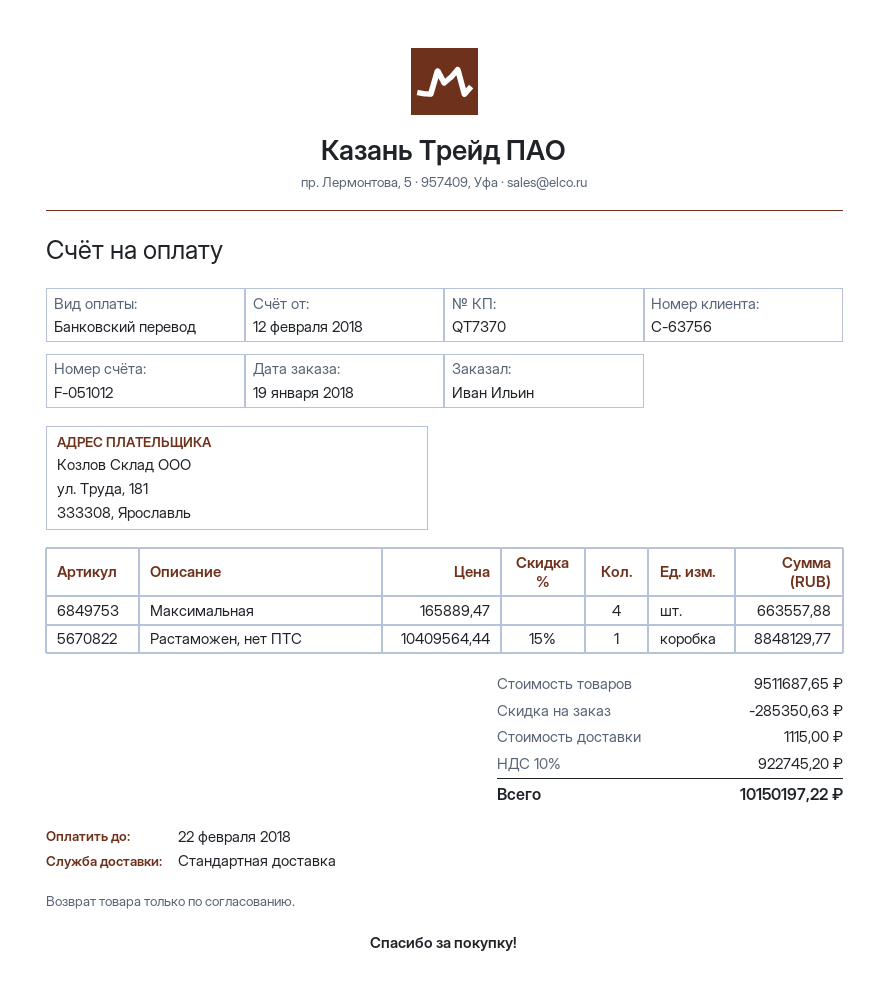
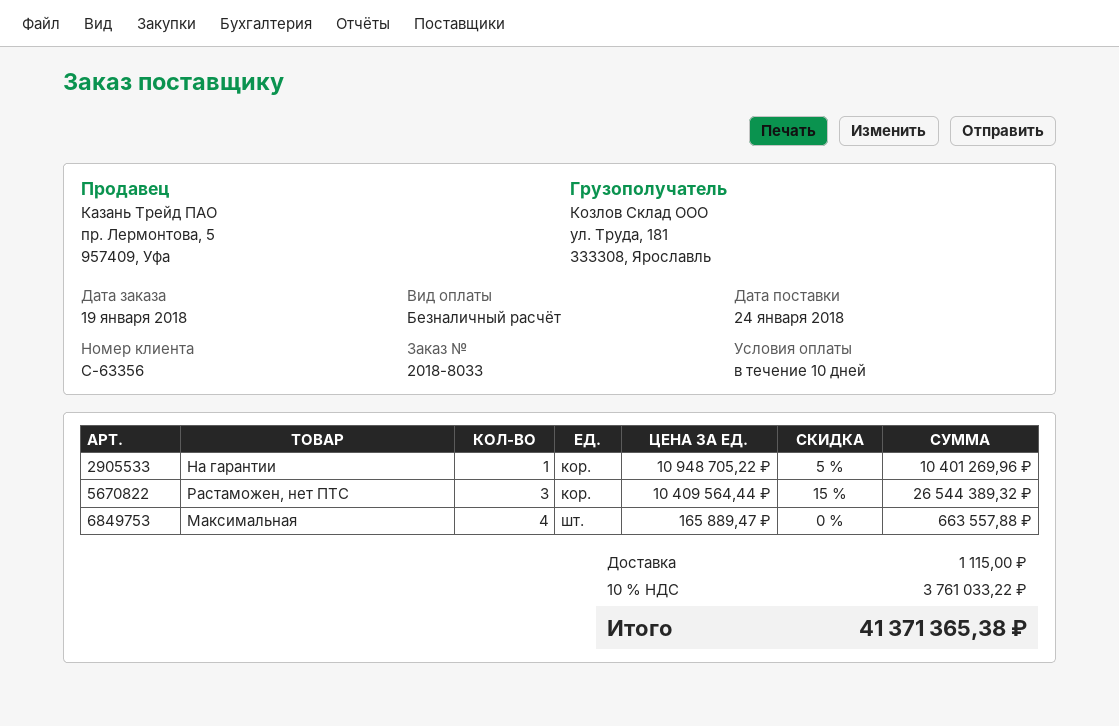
customer number: C-63756 -> C-63356
Растаможен, нет ПТС: 1 x 10409564.44 - 15% = 8848129.77 -> 3 x 10409564.44 - 15% = 26544389.32
На гарантии: none -> 1 x 10948705.22 - 5% = 10401269.96
discount: 285350.63 -> none
tax: 10% = 922745.20 -> 10% = 3761033.22
total: 10150197.22 -> 41371365.38

